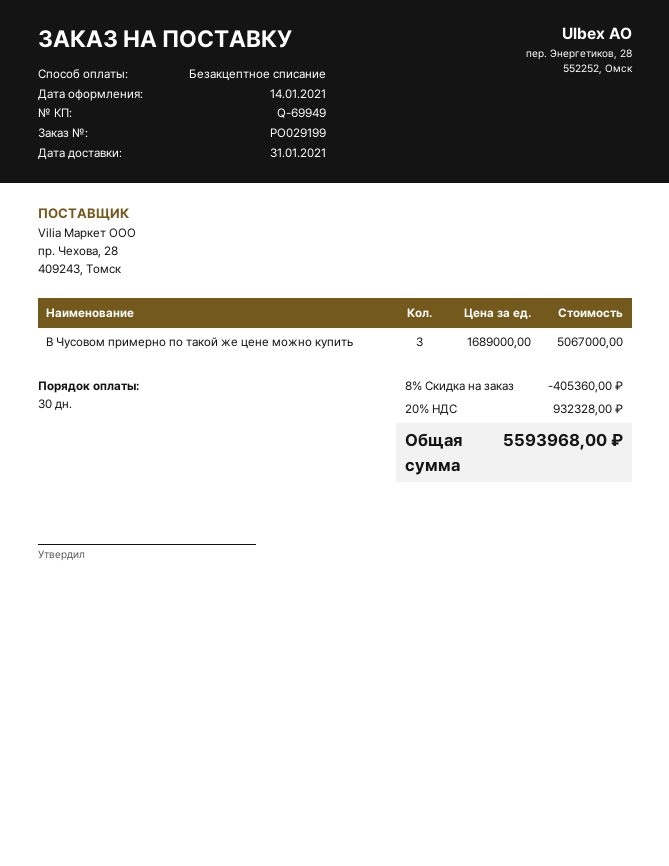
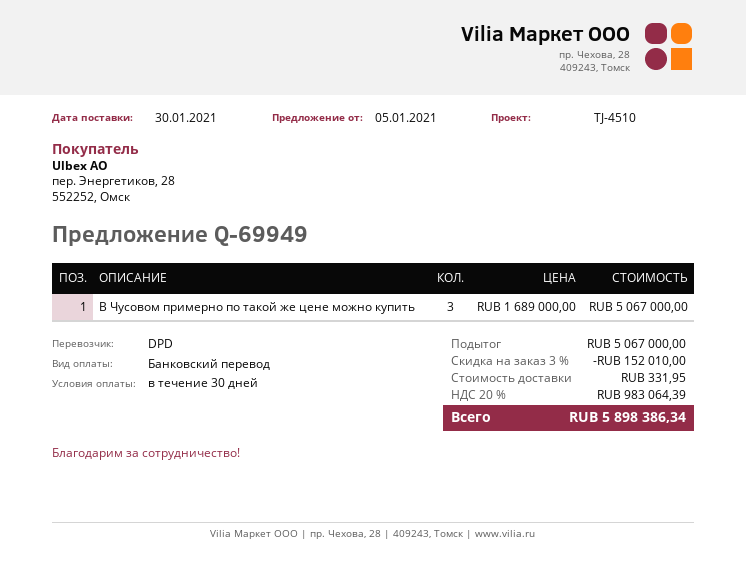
delivery date: 2021-01-31 -> 2021-01-30
payment method: direct debit -> bank transfer
discount: 8% = 405360.00 -> 3% = 152010.00
shipping: none -> 331.95
tax: 20% = 932328.00 -> 20% = 983064.39
total: 5593968.00 -> 5898386.34

